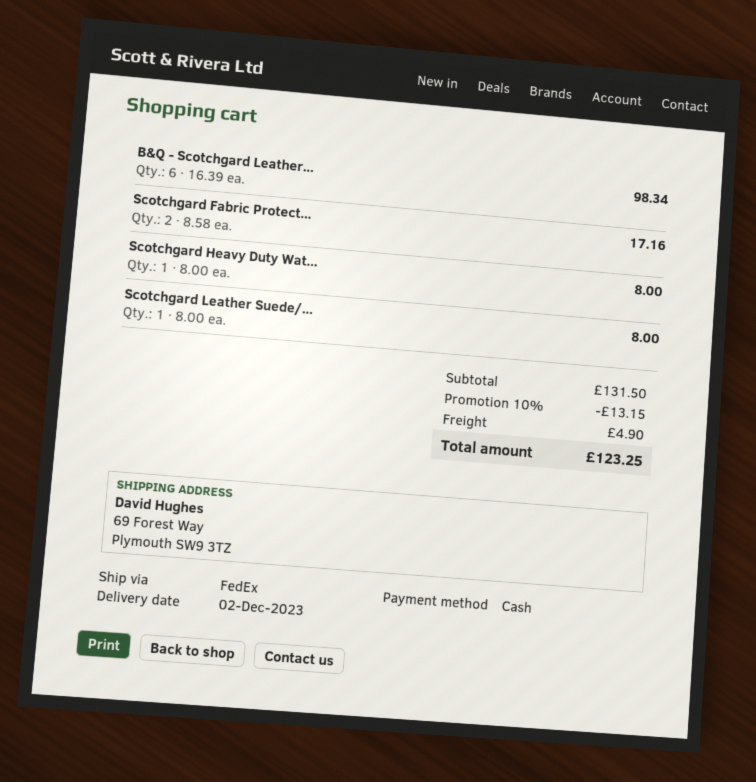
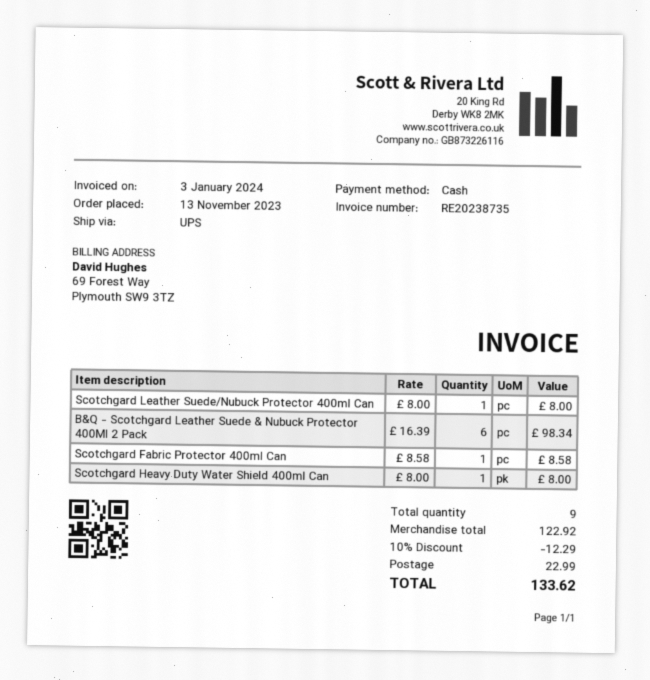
shipping method: FedEx -> UPS
Scotchgard Fabric Protect...: 2 x 8.58 = 17.16 -> 1 x 8.58 = 8.58
subtotal: 131.50 -> 122.92
discount: 10% = 13.15 -> 10% = 12.29
shipping: 4.90 -> 22.99
total: 123.25 -> 133.62

